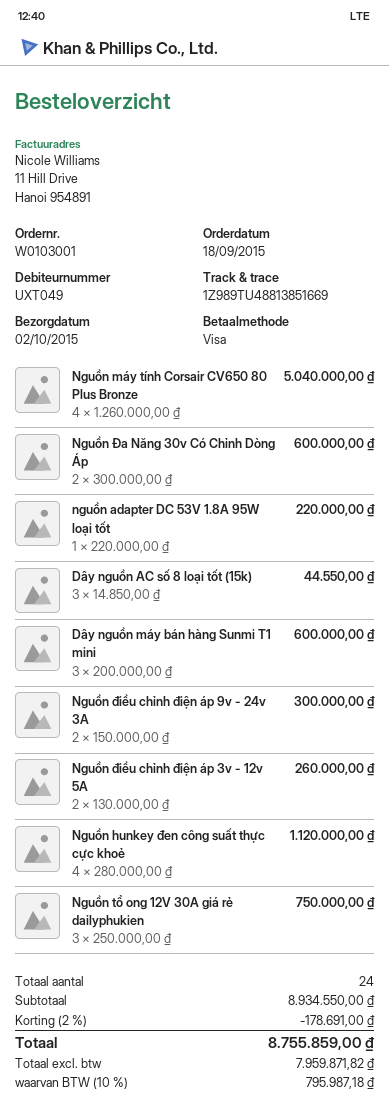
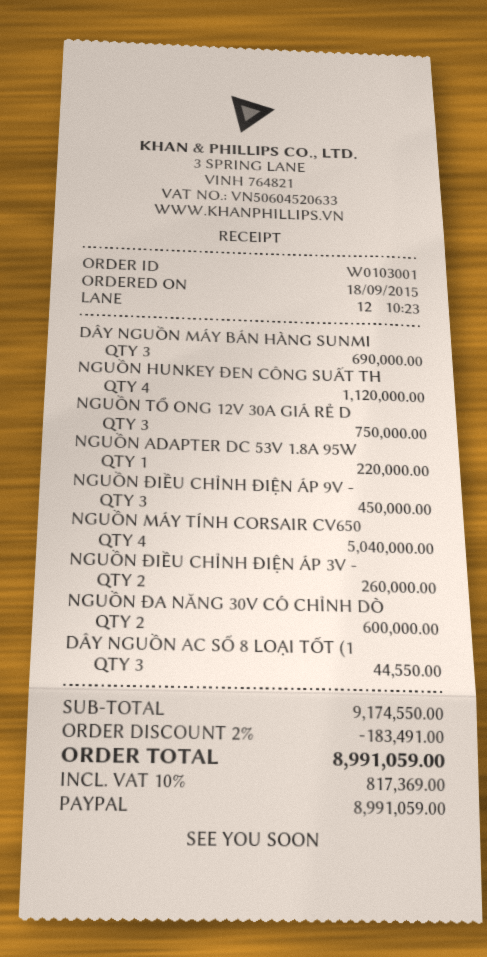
payment method: Visa -> PayPal
Dây nguồn máy bán hàng Sunmi T1 mini: 3 for 600000.00 -> 3 for 690000.00
Nguồn điều chỉnh điện áp 9v - 24v 3A: 2 for 300000.00 -> 3 for 450000.00
subtotal: 8934550.00 -> 9174550.00
discount: 2% = 178691.00 -> 2% = 183491.00
tax: 10% = 795987.18 -> 10% = 817369.00
total: 8755859.00 -> 8991059.00

